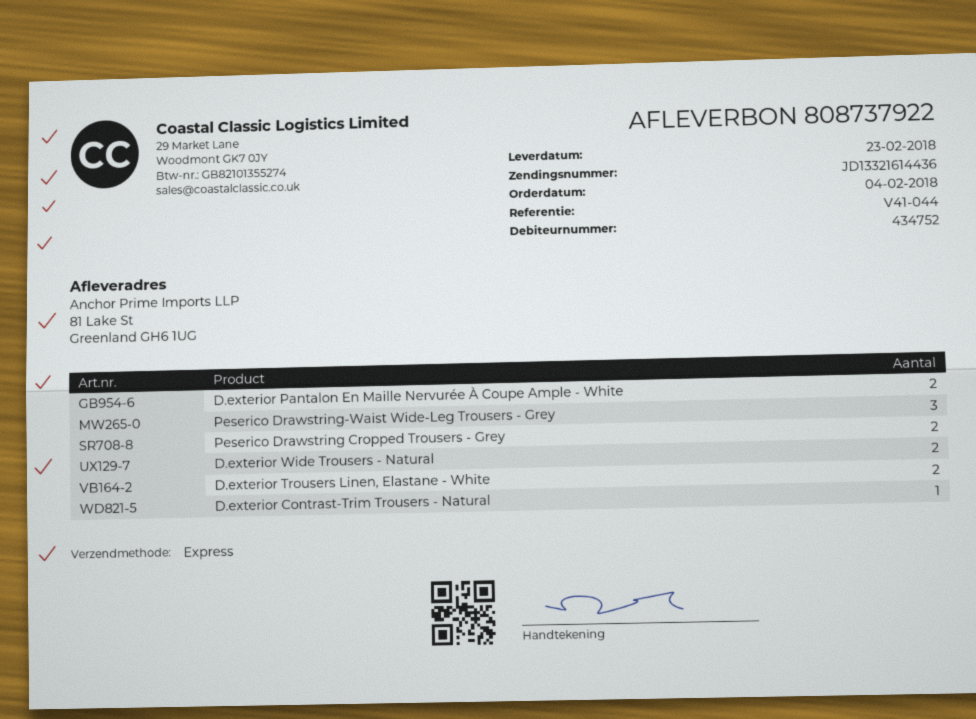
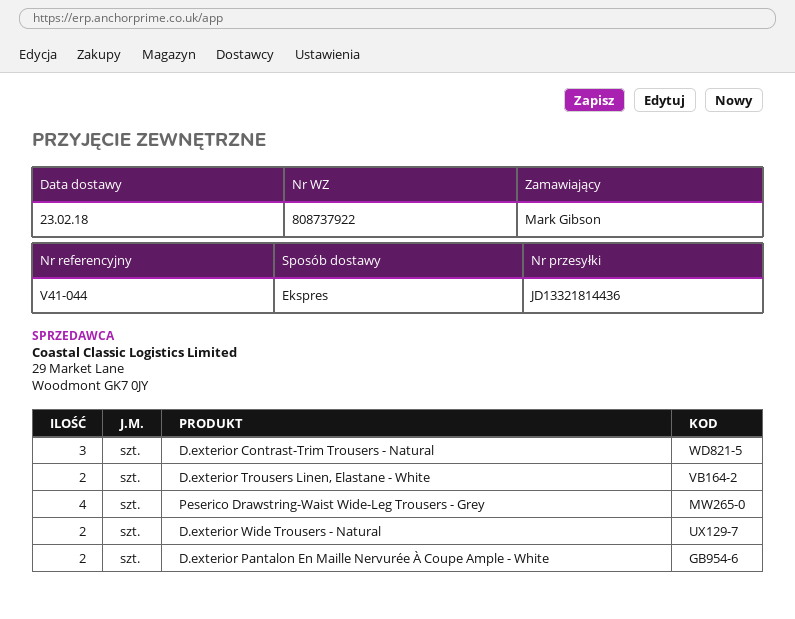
tracking number: JD13321614436 -> JD13321814436
Peserico Drawstring-Waist Wide-Leg Trousers - Grey: 3 -> 4
Peserico Drawstring Cropped Trousers - Grey: 2 -> none
D.exterior Contrast-Trim Trousers - Natural: 1 -> 3

